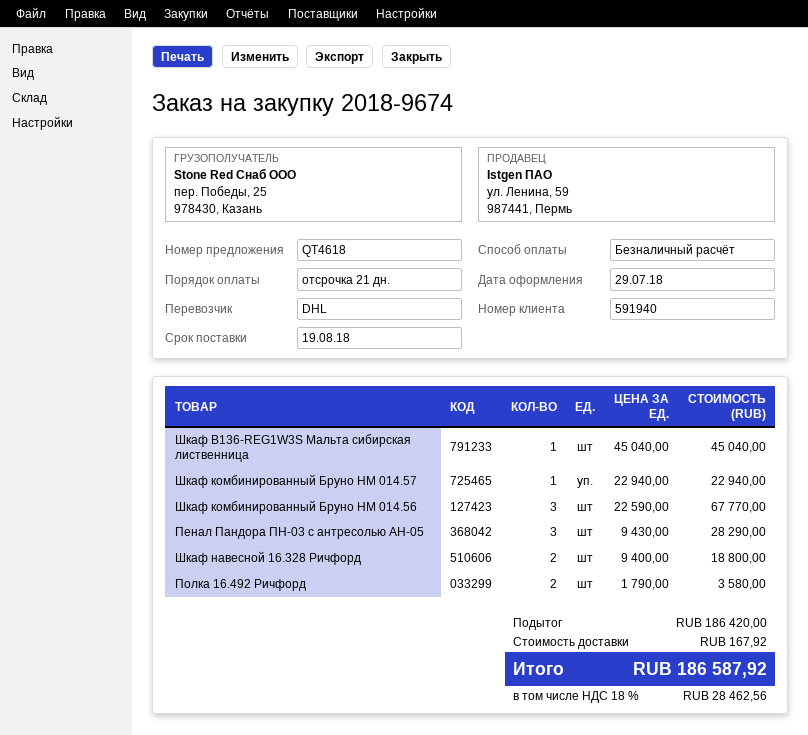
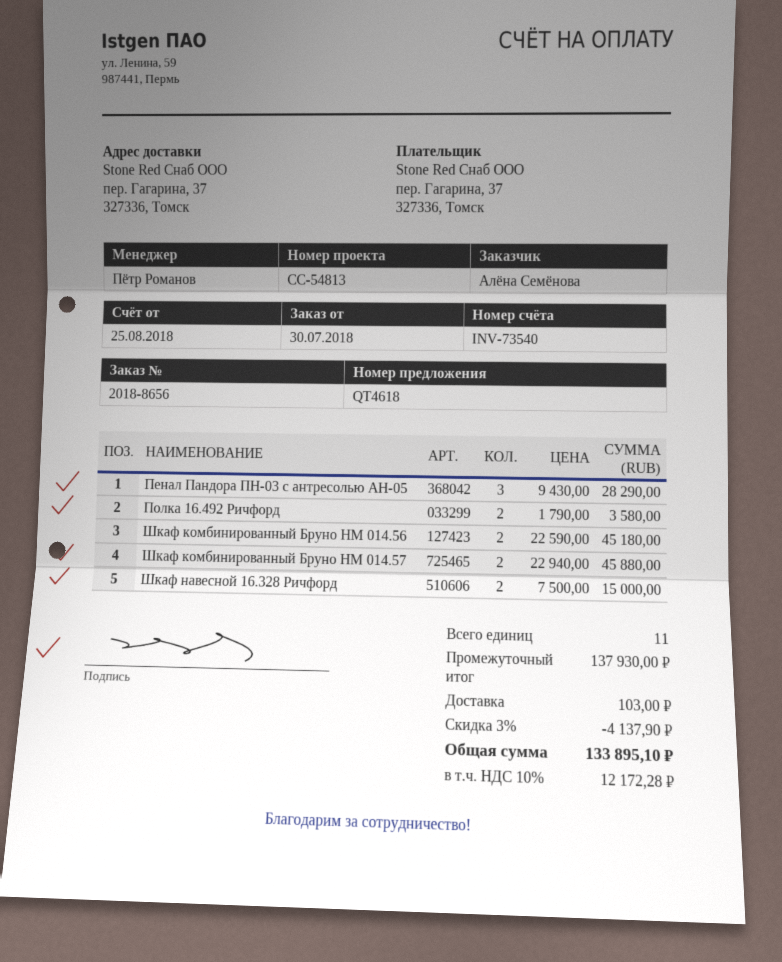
order number: 2018-9674 -> 2018-8656
order date: 2018-07-29 -> 2018-07-30
ship to: пер. Победы, 25, 978430, Казань -> пер. Гагарина, 37, 327336, Томск
Шкаф B136-REG1W3S Мальта сибирская лиственница: 1 x 45040.00 = 45040.00 -> none
Шкаф комбинированный Бруно НМ 014.57: 1 x 22940.00 = 22940.00 -> 2 x 22940.00 = 45880.00
Шкаф комбинированный Бруно НМ 014.56: 3 x 22590.00 = 67770.00 -> 2 x 22590.00 = 45180.00
Шкаф навесной 16.328 Ричфорд: 2 x 9400.00 = 18800.00 -> 2 x 7500.00 = 15000.00
subtotal: 186420.00 -> 137930.00
discount: none -> 3% = 4137.90
shipping: 167.92 -> 103.00
tax: 18% = 28462.56 -> 10% = 12172.28
total: 186587.92 -> 133895.10

